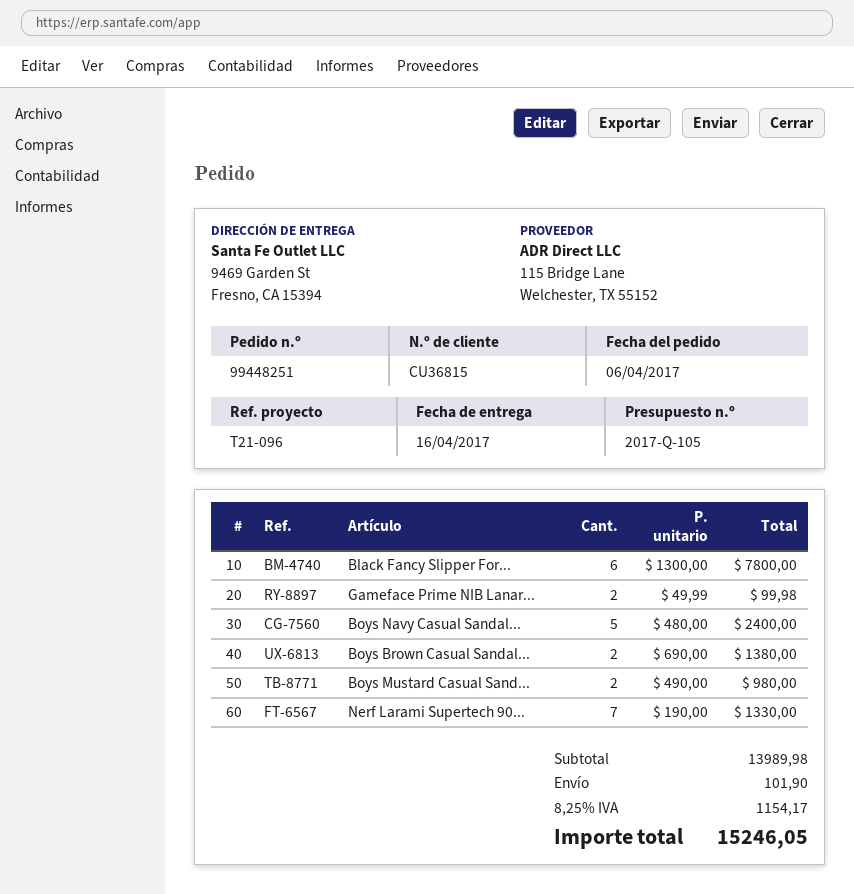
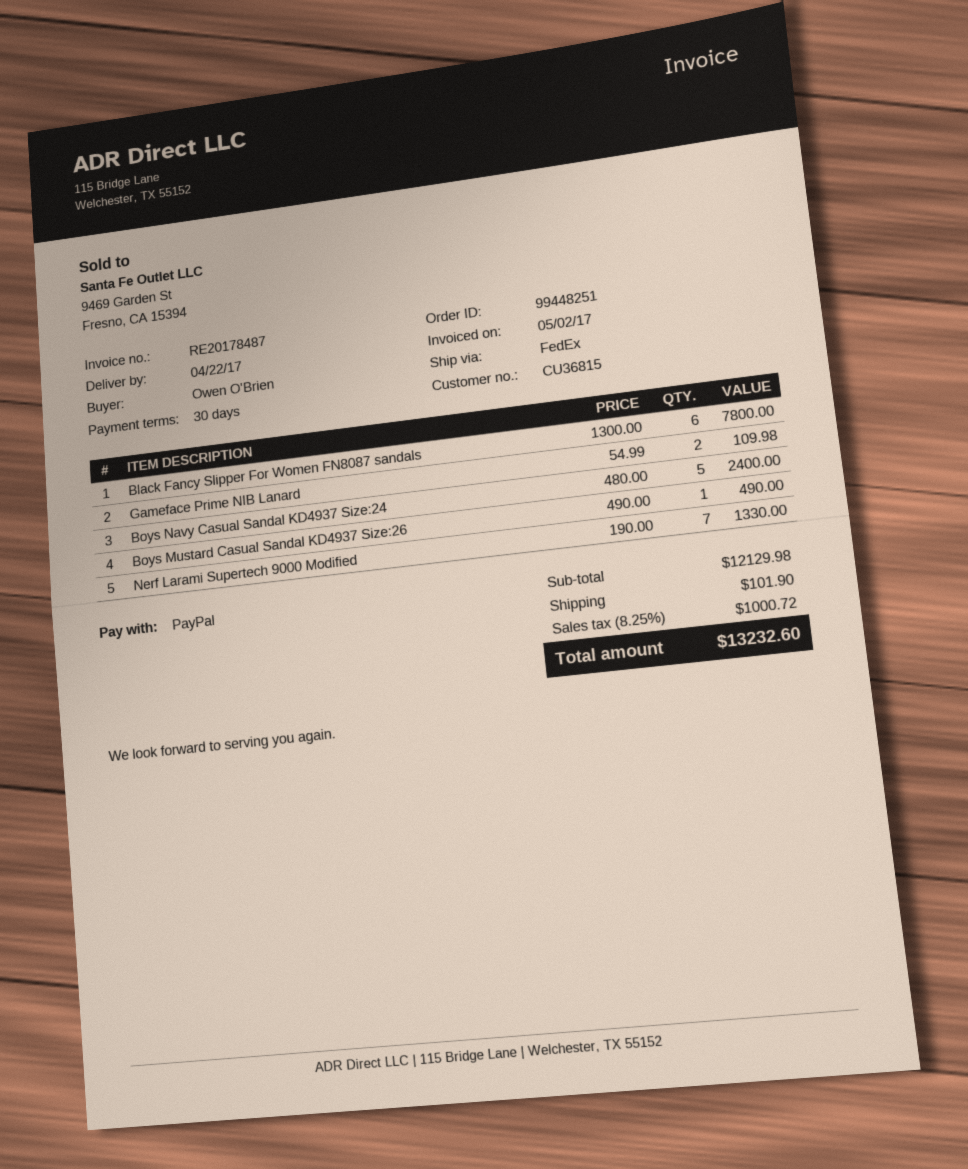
delivery date: 2017-04-16 -> 2017-04-22
Gameface Prime NIB Lanar...: 2 x 49.99 = 99.98 -> 2 x 54.99 = 109.98
Boys Brown Casual Sandal...: 2 x 690.00 = 1380.00 -> none
Boys Mustard Casual Sand...: 2 x 490.00 = 980.00 -> 1 x 490.00 = 490.00
subtotal: 13989.98 -> 12129.98
tax: 8.25% = 1154.17 -> 8.25% = 1000.72
total: 15246.05 -> 13232.60

